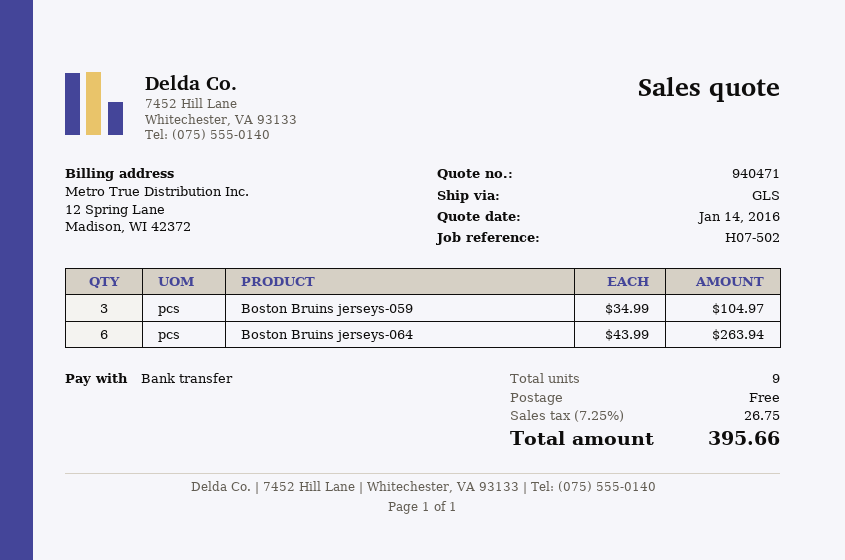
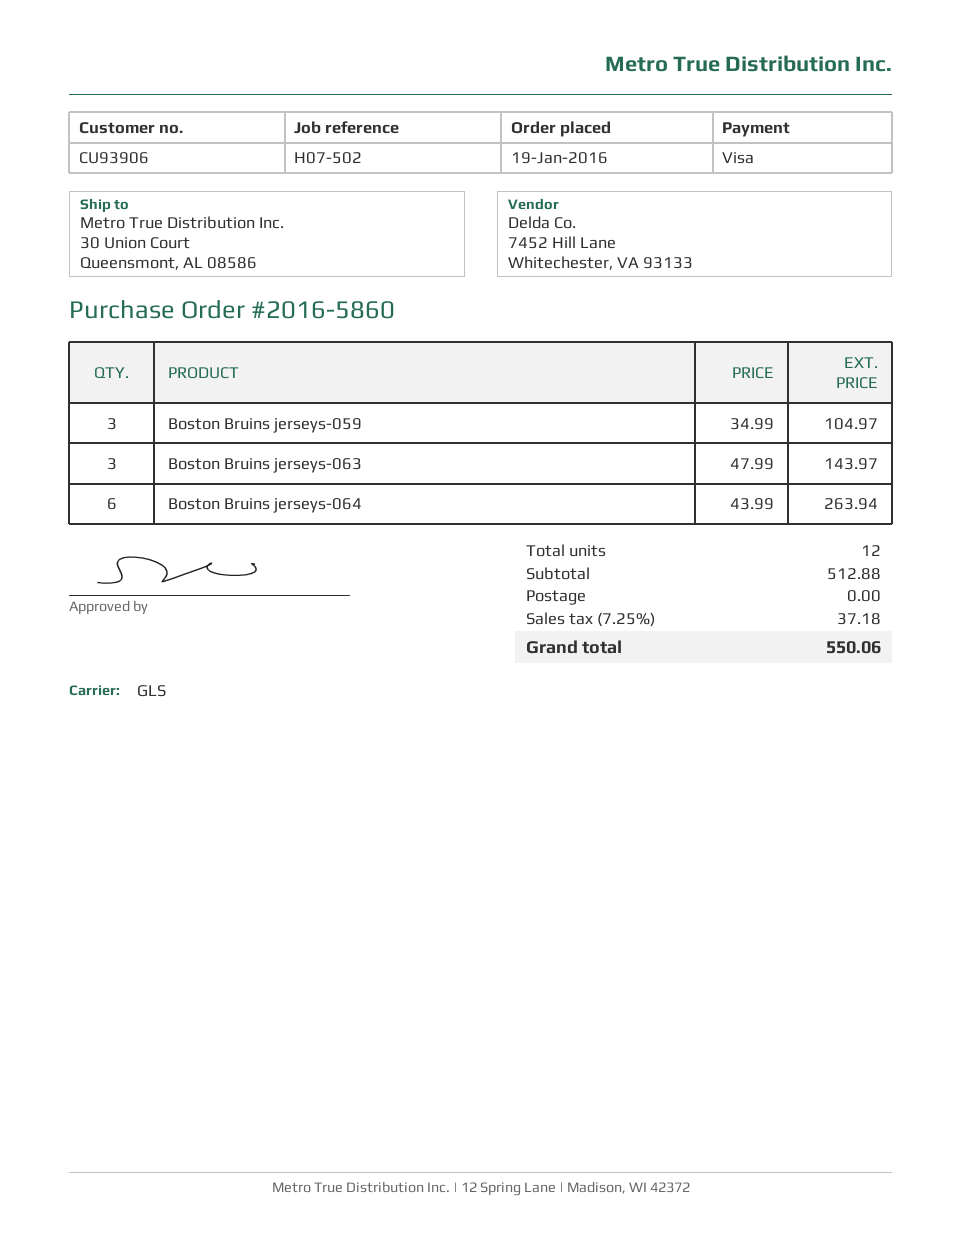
payment method: bank transfer -> Visa
Boston Bruins jerseys-063: none -> 3 x 47.99 = 143.97
total quantity: 9 -> 12
tax: 7.25% = 26.75 -> 7.25% = 37.18
total: 395.66 -> 550.06

